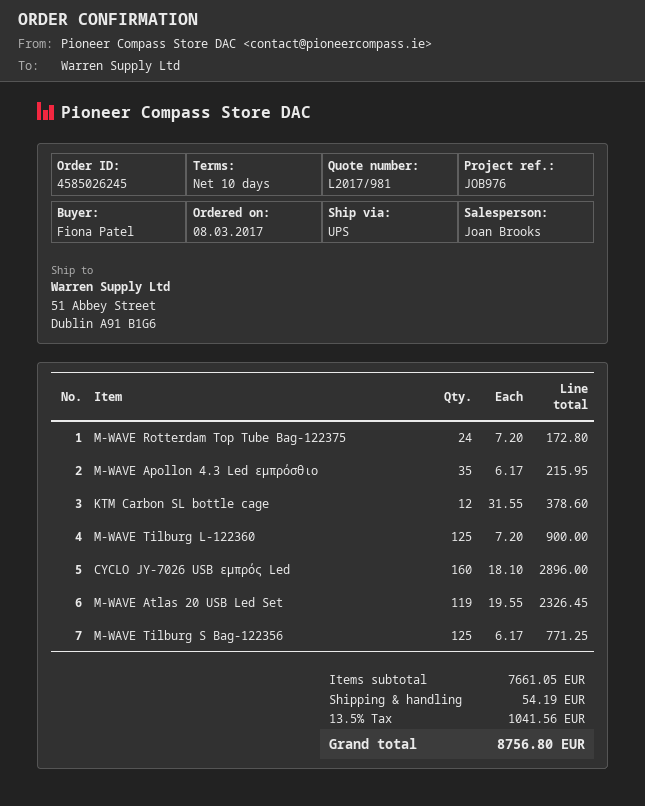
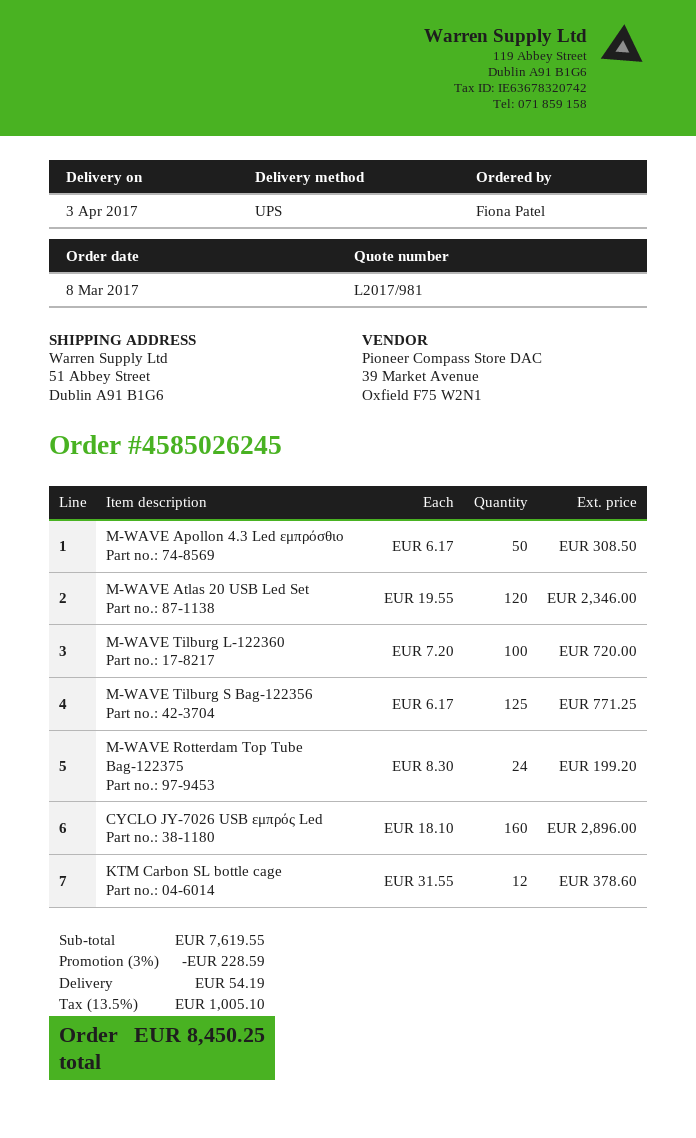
M-WAVE Rotterdam Top Tube Bag-122375: 24 x 7.20 = 172.80 -> 24 x 8.30 = 199.20
M-WAVE Apollon 4.3 Led εμπρόσθιο: 35 x 6.17 = 215.95 -> 50 x 6.17 = 308.50
M-WAVE Tilburg L-122360: 125 x 7.20 = 900.00 -> 100 x 7.20 = 720.00
M-WAVE Atlas 20 USB Led Set: 119 x 19.55 = 2326.45 -> 120 x 19.55 = 2346.00
subtotal: 7661.05 -> 7619.55
discount: none -> 3% = 228.59
tax: 13.5% = 1041.56 -> 13.5% = 1005.10
total: 8756.80 -> 8450.25

